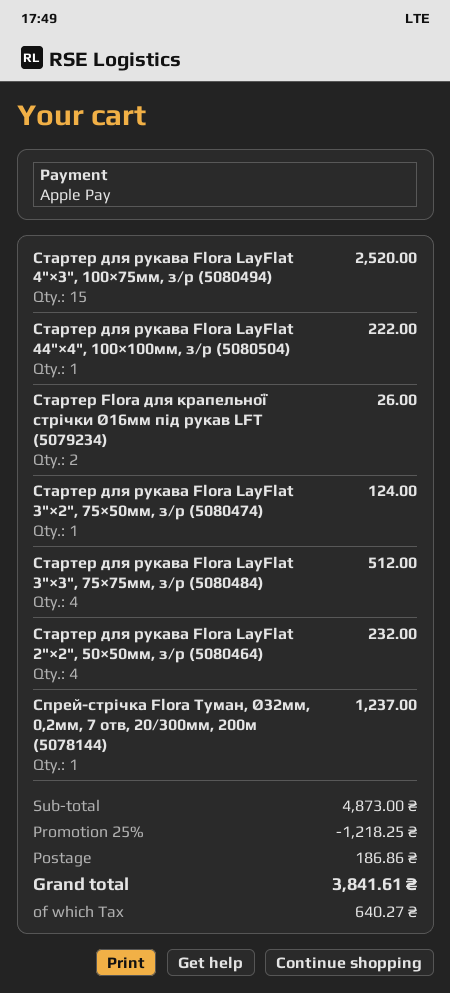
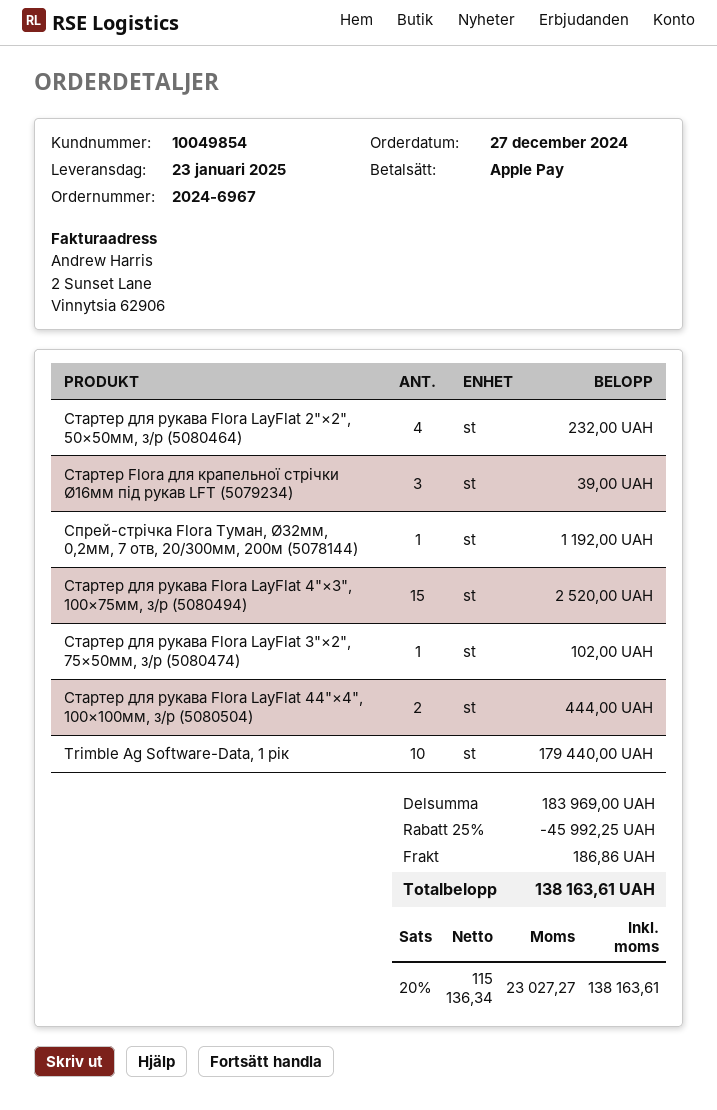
Стартер для рукава Flora LayFlat 44"×4", 100×100мм, з/р (5080504): 1 for 222.00 -> 2 for 444.00
Стартер Flora для крапельної стрічки Ø16мм під рукав LFT (5079234): 2 for 26.00 -> 3 for 39.00
Стартер для рукава Flora LayFlat 3"×2", 75×50мм, з/р (5080474): 1 for 124.00 -> 1 for 102.00
Стартер для рукава Flora LayFlat 3"×3", 75×75мм, з/р (5080484): 4 for 512.00 -> none
Спрей-стрічка Flora Туман, Ø32мм, 0,2мм, 7 отв, 20/300мм, 200м (5078144): 1 for 1237.00 -> 1 for 1192.00
Trimble Ag Software-Data, 1 рік: none -> 10 for 179440.00
subtotal: 4873.00 -> 183969.00
discount: 25% = 1218.25 -> 25% = 45992.25
tax: 640.27 -> 23027.27
total: 3841.61 -> 138163.61

